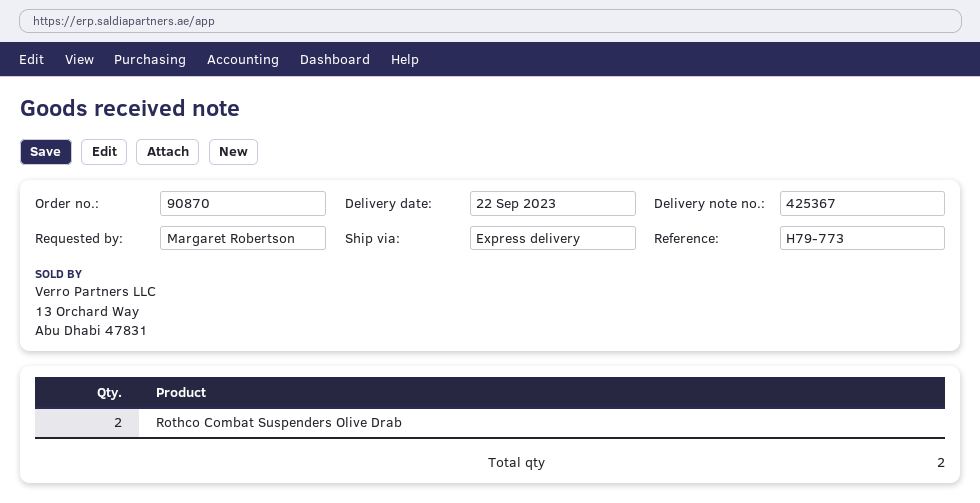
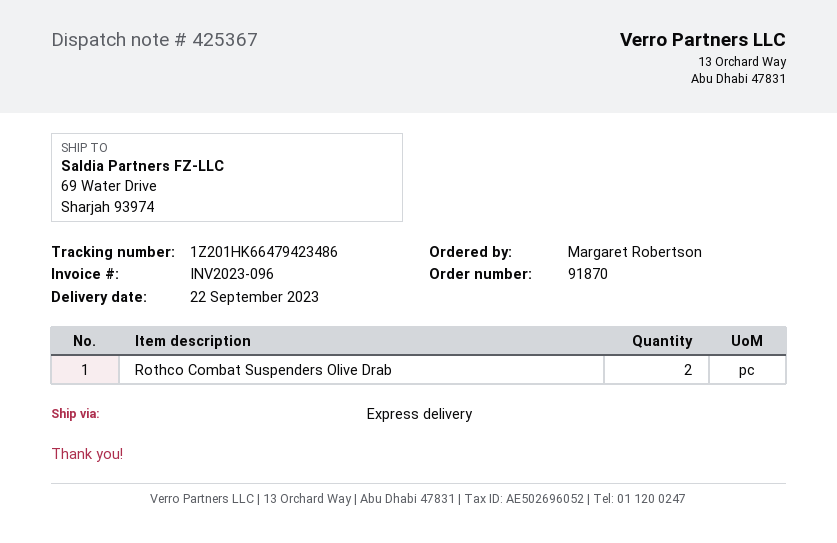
order number: 90870 -> 91870

